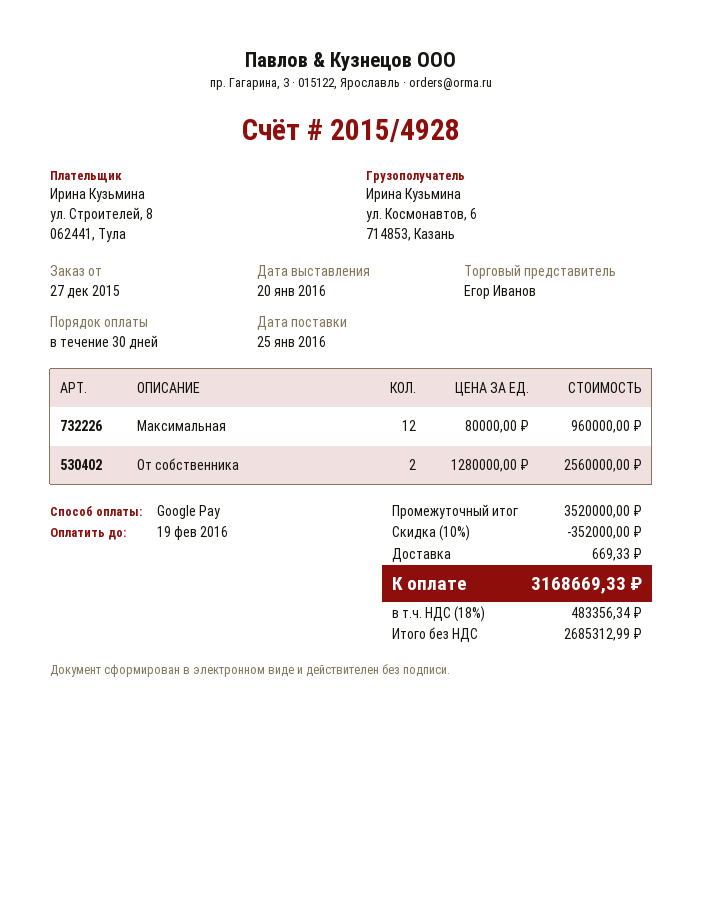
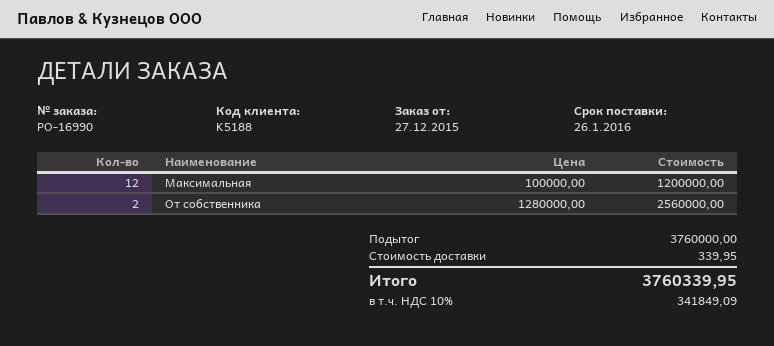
delivery date: 2016-01-25 -> 2016-01-26
Максимальная: 12 x 80000.00 = 960000.00 -> 12 x 100000.00 = 1200000.00
subtotal: 3520000.00 -> 3760000.00
discount: 10% = 352000.00 -> none
shipping: 669.33 -> 339.95
tax: 18% = 483356.34 -> 10% = 341849.09
total: 3168669.33 -> 3760339.95

